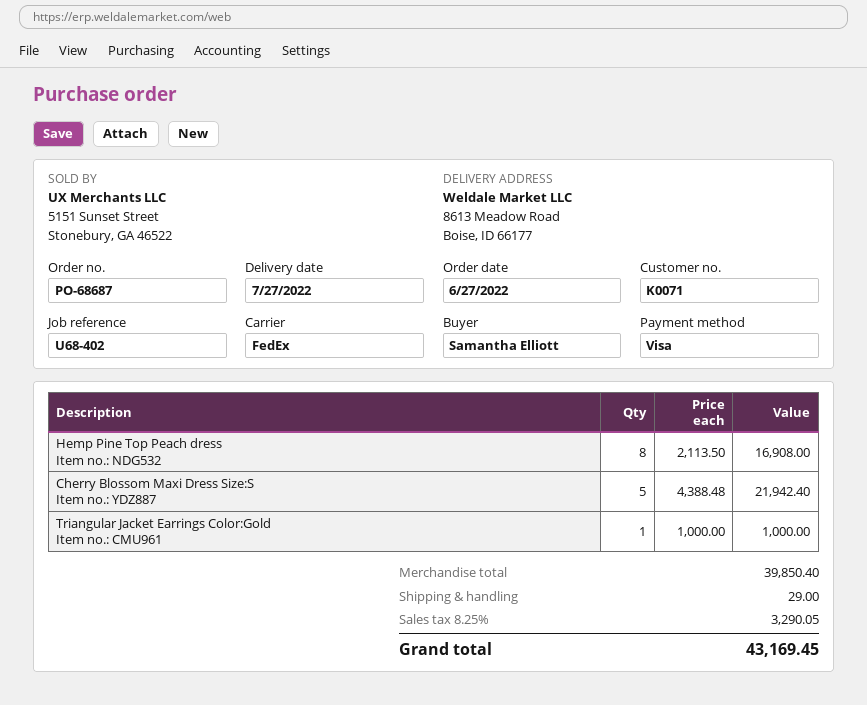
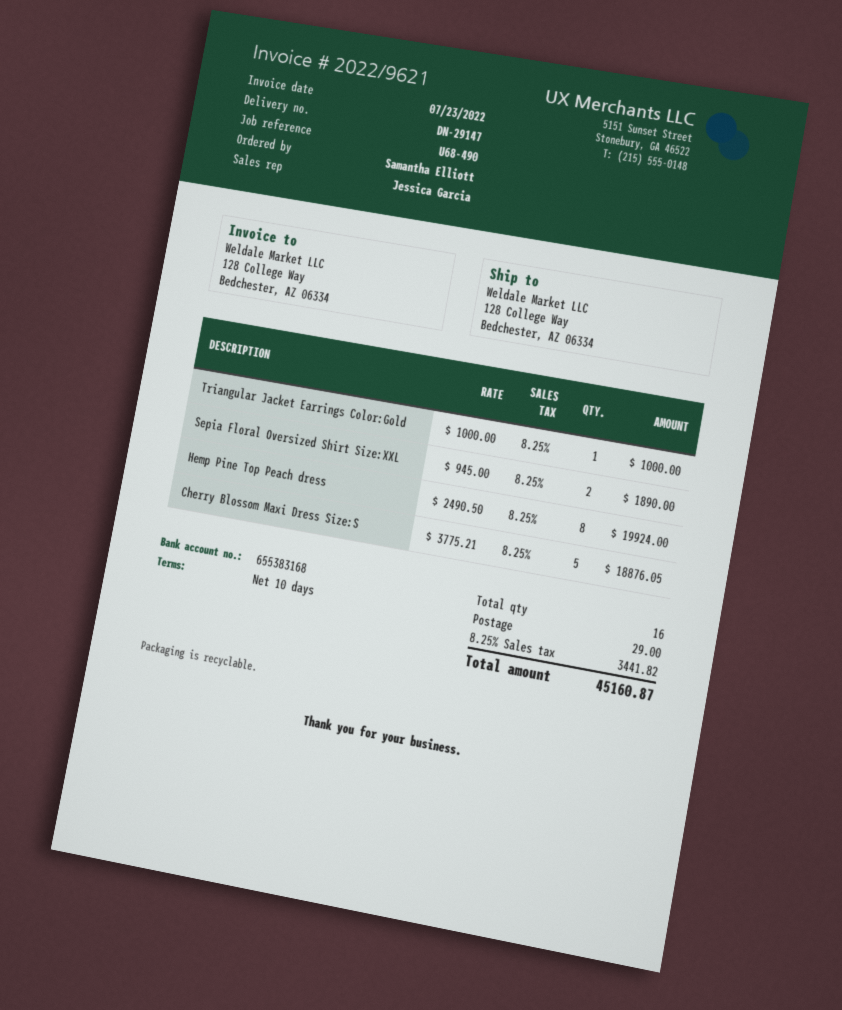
reference: U68-402 -> U68-490
ship to: 8613 Meadow Road, Boise, ID 66177 -> 128 College Way, Bedchester, AZ 06334
Hemp Pine Top Peach dress: 8 x 2113.50 = 16908.00 -> 8 x 2490.50 = 19924.00
Cherry Blossom Maxi Dress Size:S: 5 x 4388.48 = 21942.40 -> 5 x 3775.21 = 18876.05
Sepia Floral Oversized Shirt Size:XXL: none -> 2 x 945.00 = 1890.00
tax: 8.25% = 3290.05 -> 8.25% = 3441.82
total: 43169.45 -> 45160.87

